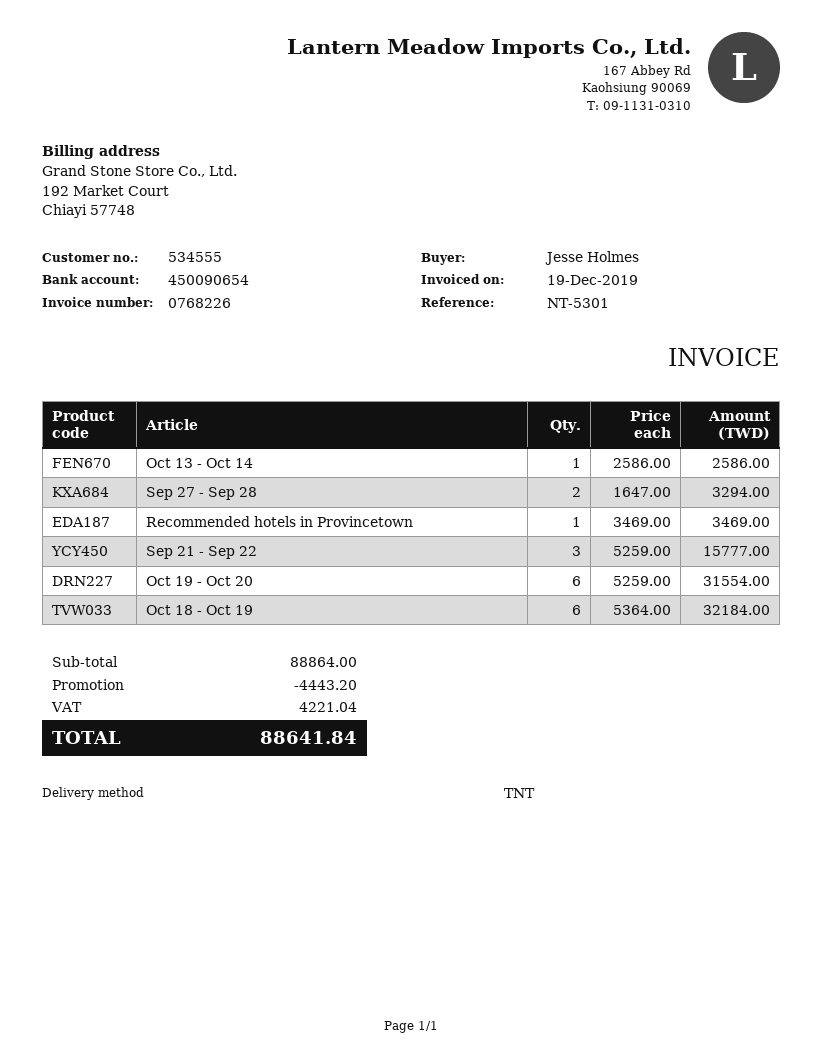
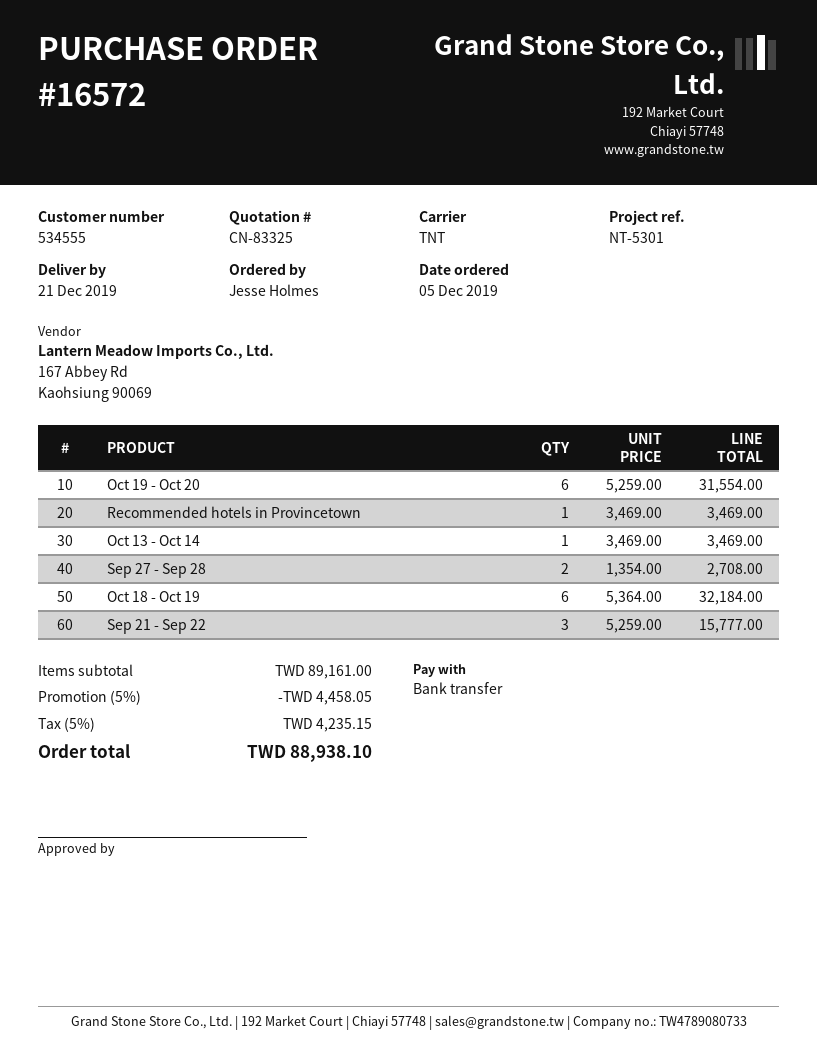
Oct 13 - Oct 14: 1 x 2586.00 = 2586.00 -> 1 x 3469.00 = 3469.00
Sep 27 - Sep 28: 2 x 1647.00 = 3294.00 -> 2 x 1354.00 = 2708.00
subtotal: 88864.00 -> 89161.00
discount: 4443.20 -> 4458.05
tax: 4221.04 -> 4235.15
total: 88641.84 -> 88938.10

